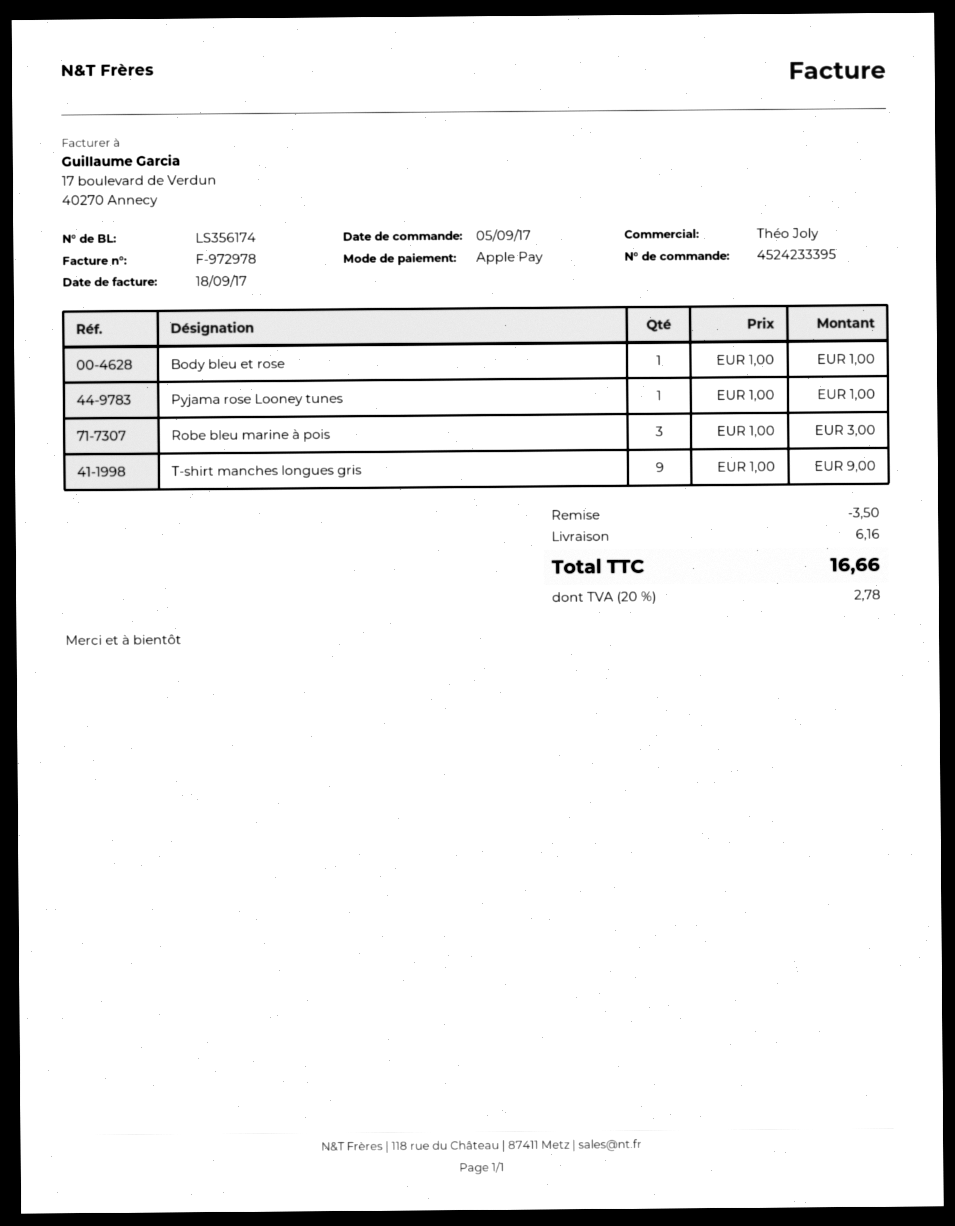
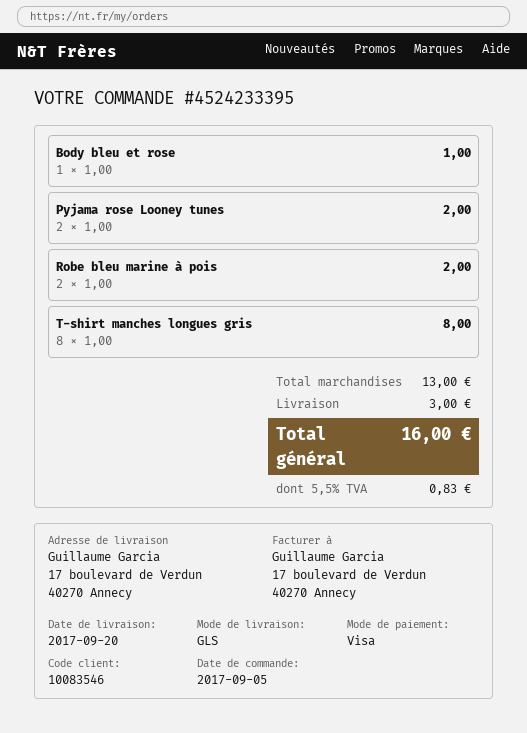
payment method: Apple Pay -> Visa
Pyjama rose Looney tunes: 1 x 1.00 = 1.00 -> 2 x 1.00 = 2.00
Robe bleu marine à pois: 3 x 1.00 = 3.00 -> 2 x 1.00 = 2.00
T-shirt manches longues gris: 9 x 1.00 = 9.00 -> 8 x 1.00 = 8.00
discount: 3.50 -> none
shipping: 6.16 -> 3.00
tax: 20% = 2.78 -> 5.5% = 0.83
total: 16.66 -> 16.00

